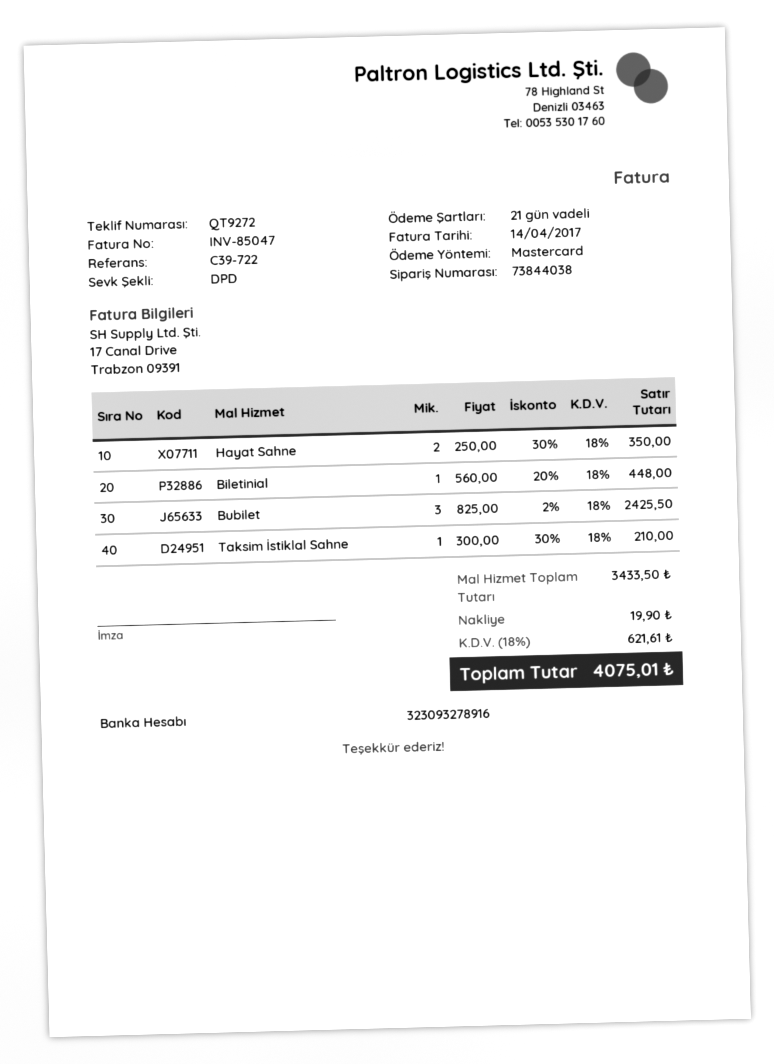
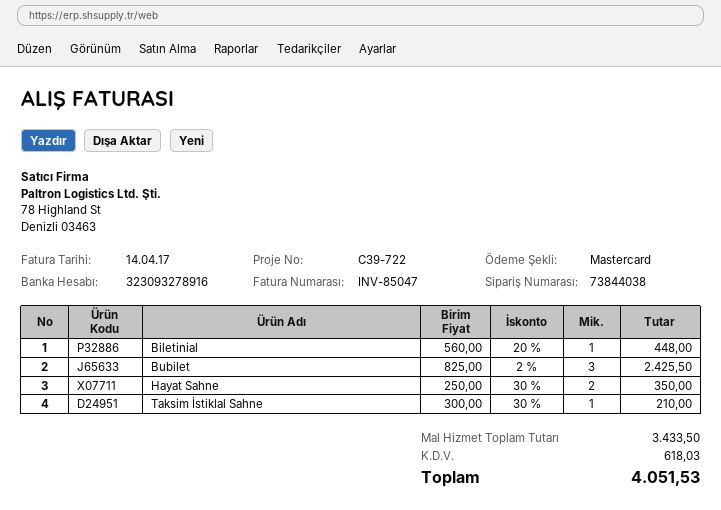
shipping: 19.90 -> none
tax: 621.61 -> 618.03
total: 4075.01 -> 4051.53

